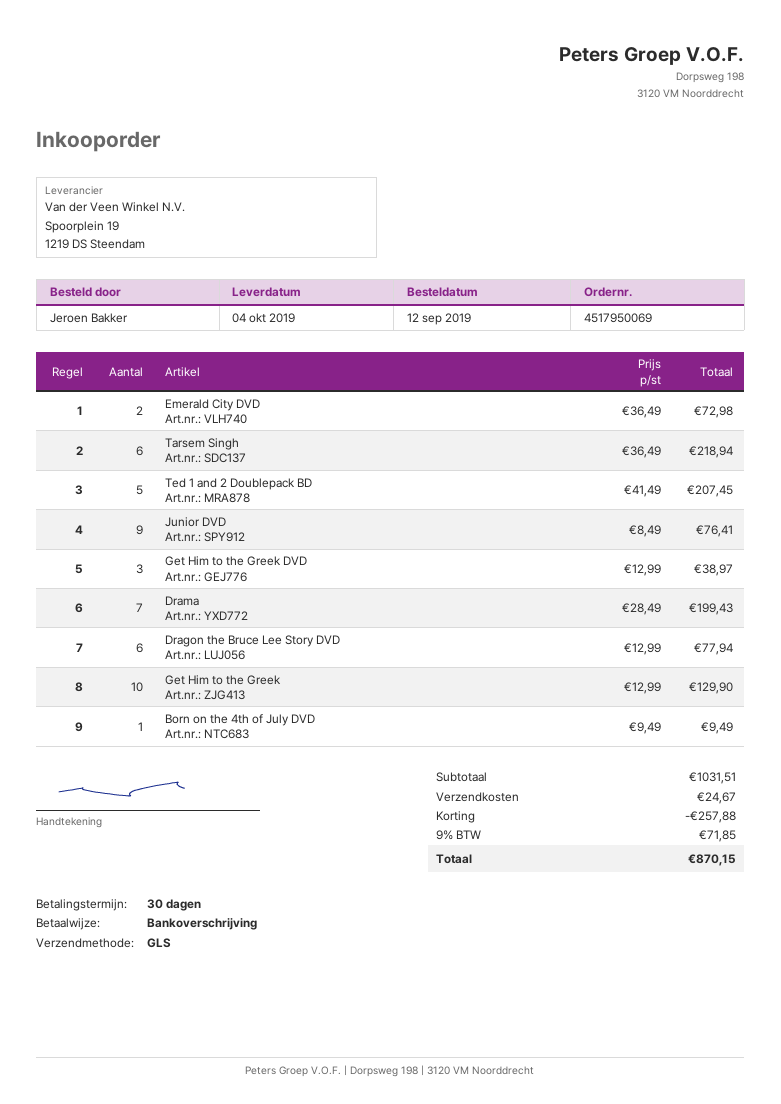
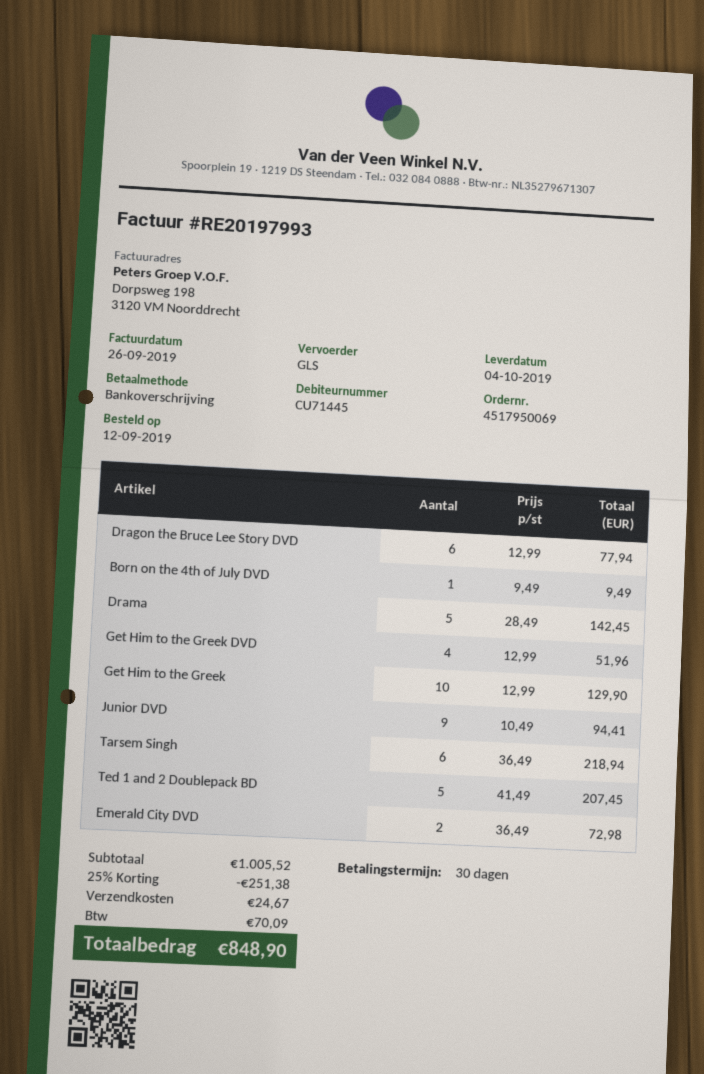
Junior DVD: 9 x 8.49 = 76.41 -> 9 x 10.49 = 94.41
Get Him to the Greek DVD: 3 x 12.99 = 38.97 -> 4 x 12.99 = 51.96
Drama: 7 x 28.49 = 199.43 -> 5 x 28.49 = 142.45
subtotal: 1031.51 -> 1005.52
discount: 257.88 -> 251.38
tax: 71.85 -> 70.09
total: 870.15 -> 848.90

